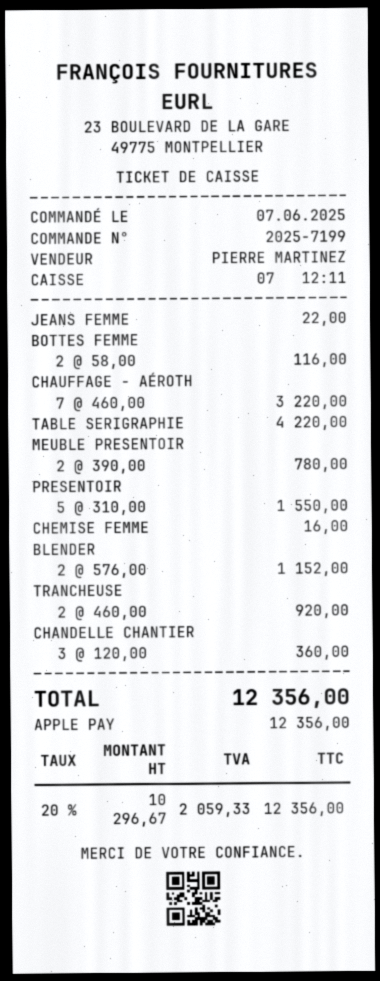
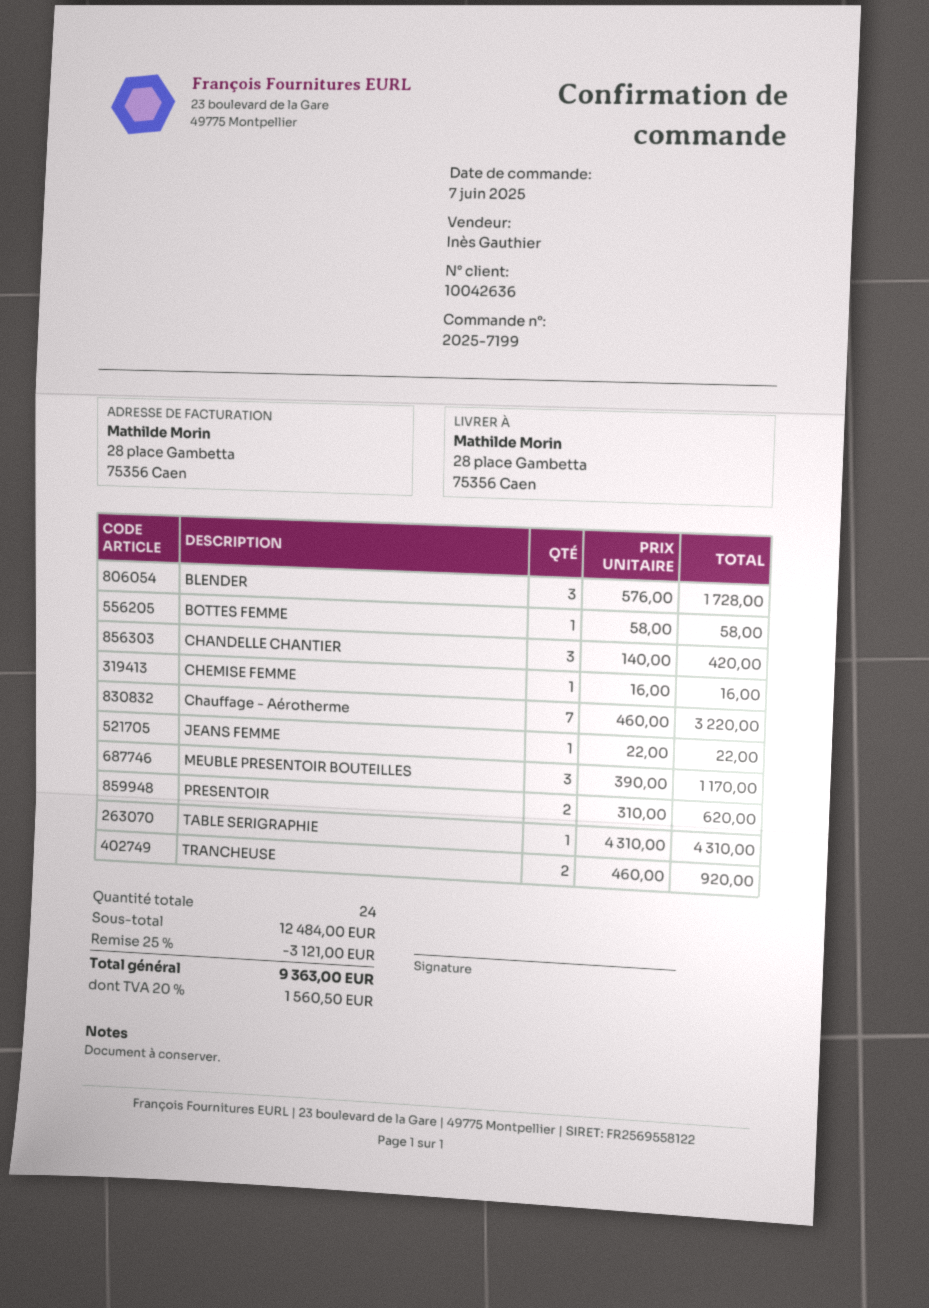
sales rep: PIERRE MARTINEZ -> Inès Gauthier
BOTTES FEMME: 2 x 58.00 = 116.00 -> 1 x 58.00 = 58.00
TABLE SERIGRAPHIE: 1 x 4220.00 = 4220.00 -> 1 x 4310.00 = 4310.00
MEUBLE PRESENTOIR: 2 x 390.00 = 780.00 -> 3 x 390.00 = 1170.00
PRESENTOIR: 5 x 310.00 = 1550.00 -> 2 x 310.00 = 620.00
BLENDER: 2 x 576.00 = 1152.00 -> 3 x 576.00 = 1728.00
CHANDELLE CHANTIER: 3 x 120.00 = 360.00 -> 3 x 140.00 = 420.00
discount: none -> 25% = 3121.00
tax: 20% = 2059.33 -> 20% = 1560.50
total: 12356.00 -> 9363.00

